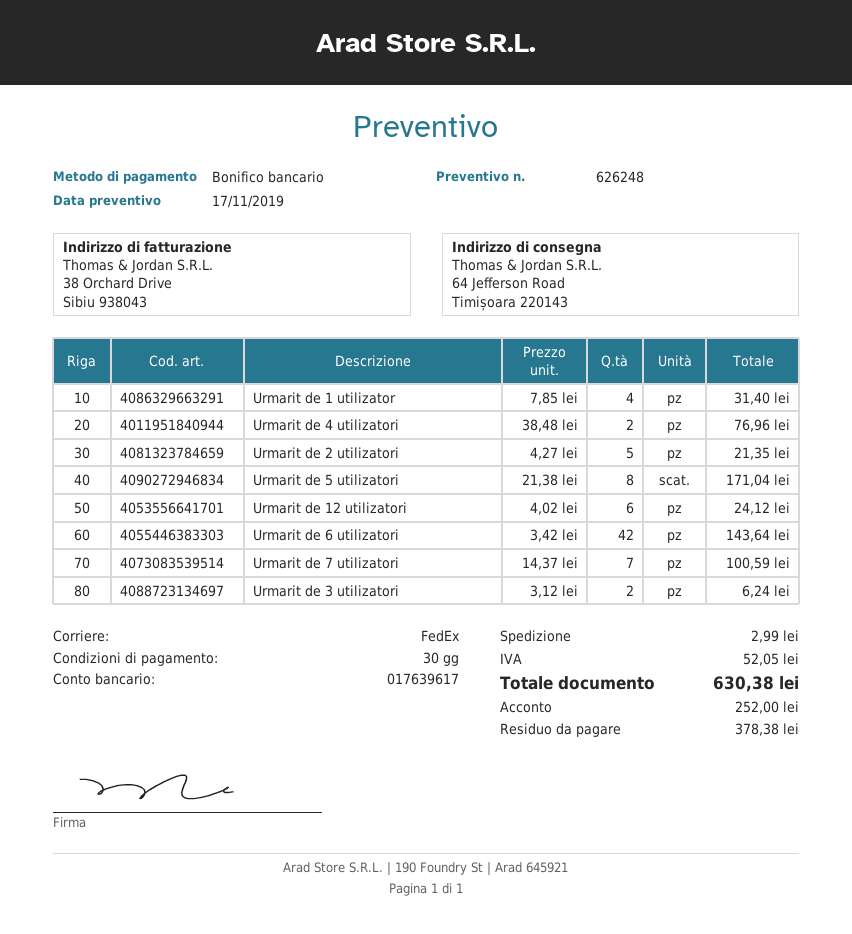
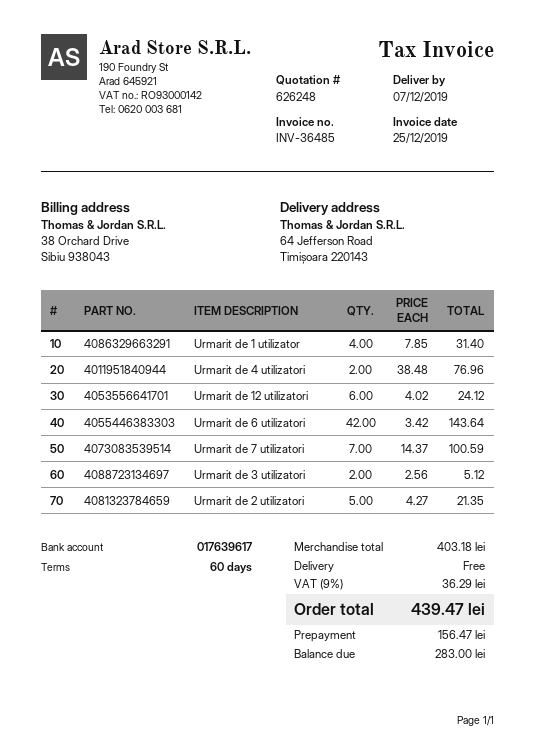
payment terms: 30 days -> 60 days
Urmarit de 5 utilizatori: 8 x 21.38 = 171.04 -> none
Urmarit de 3 utilizatori: 2 x 3.12 = 6.24 -> 2 x 2.56 = 5.12
shipping: 2.99 -> 0.00
tax: 52.05 -> 36.29
total: 630.38 -> 439.47
deposit: 252.00 -> 156.47
balance: 378.38 -> 283.00

